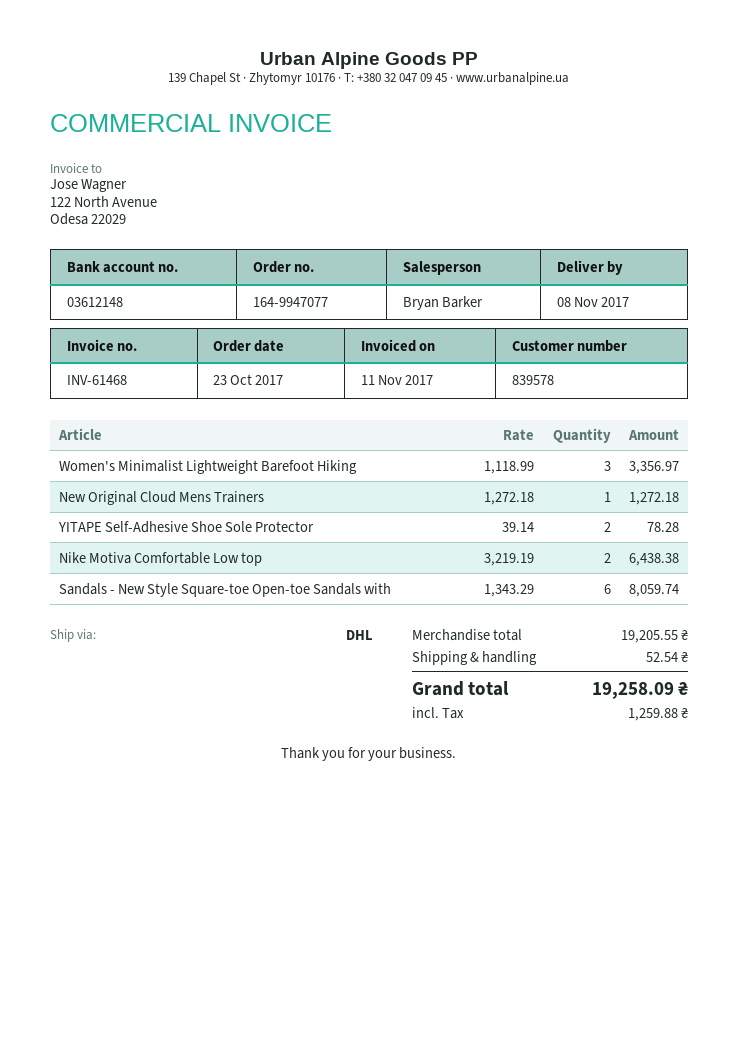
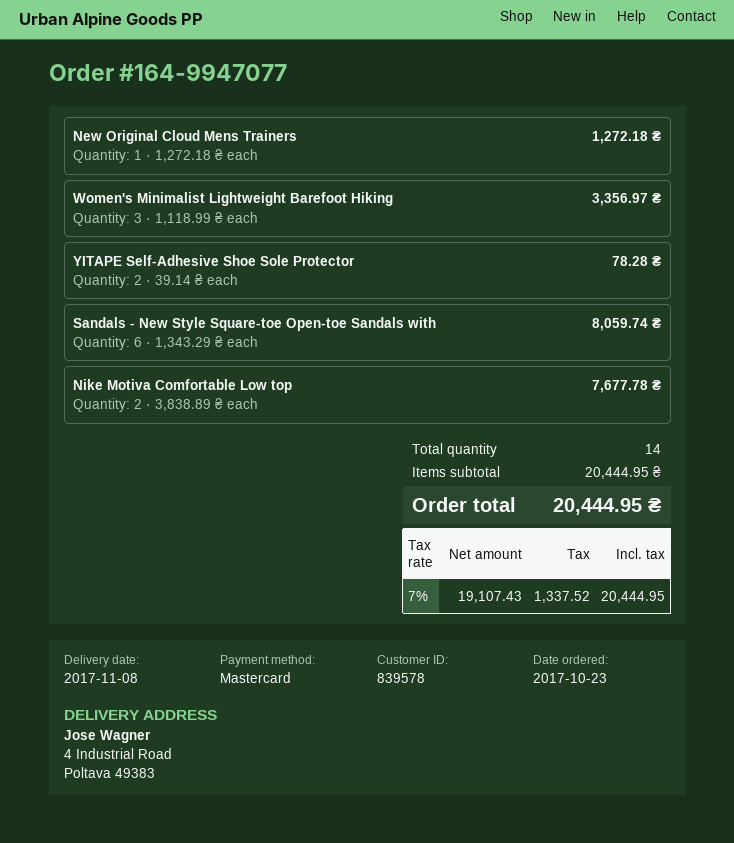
Nike Motiva Comfortable Low top: 2 x 3219.19 = 6438.38 -> 2 x 3838.89 = 7677.78
subtotal: 19205.55 -> 20444.95
shipping: 52.54 -> none
tax: 1259.88 -> 1337.52
total: 19258.09 -> 20444.95

